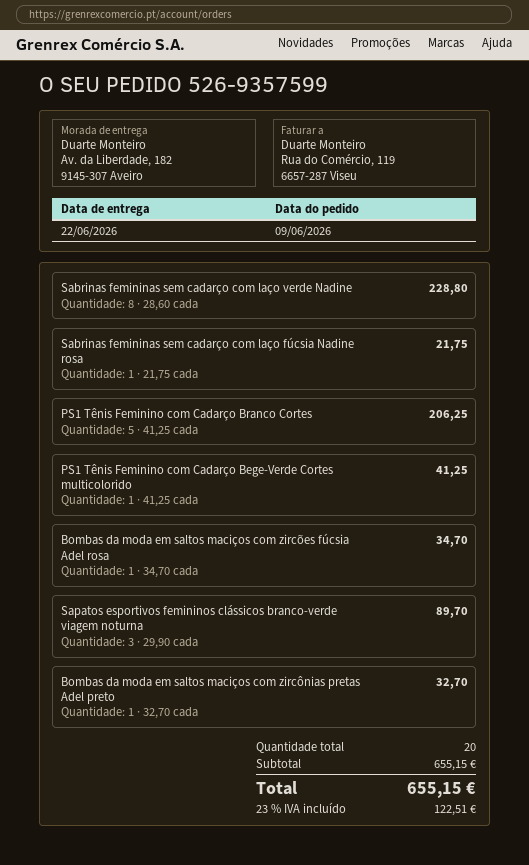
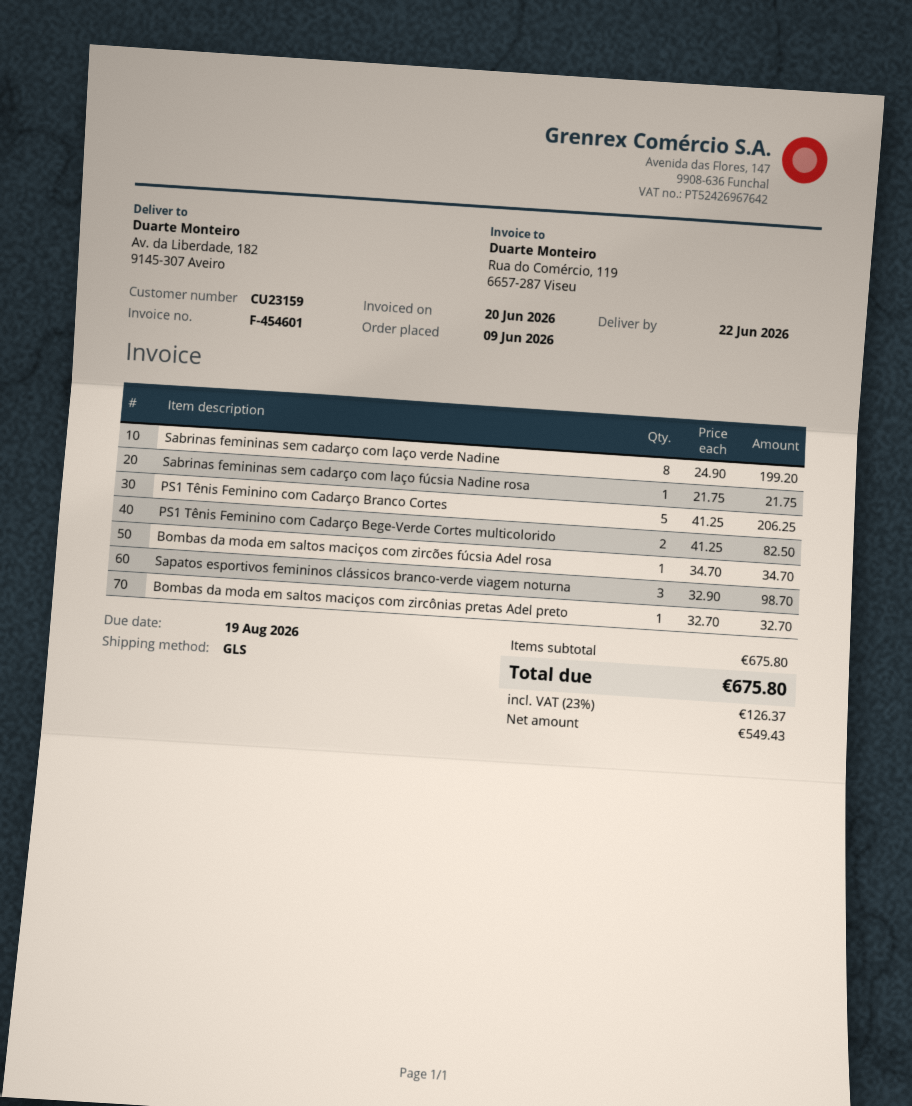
Sabrinas femininas sem cadarço com laço verde Nadine: 8 x 28.60 = 228.80 -> 8 x 24.90 = 199.20
PS1 Tênis Feminino com Cadarço Bege-Verde Cortes multicolorido: 1 x 41.25 = 41.25 -> 2 x 41.25 = 82.50
Sapatos esportivos femininos clássicos branco-verde viagem noturna: 3 x 29.90 = 89.70 -> 3 x 32.90 = 98.70
subtotal: 655.15 -> 675.80
tax: 23% = 122.51 -> 23% = 126.37
total: 655.15 -> 675.80

